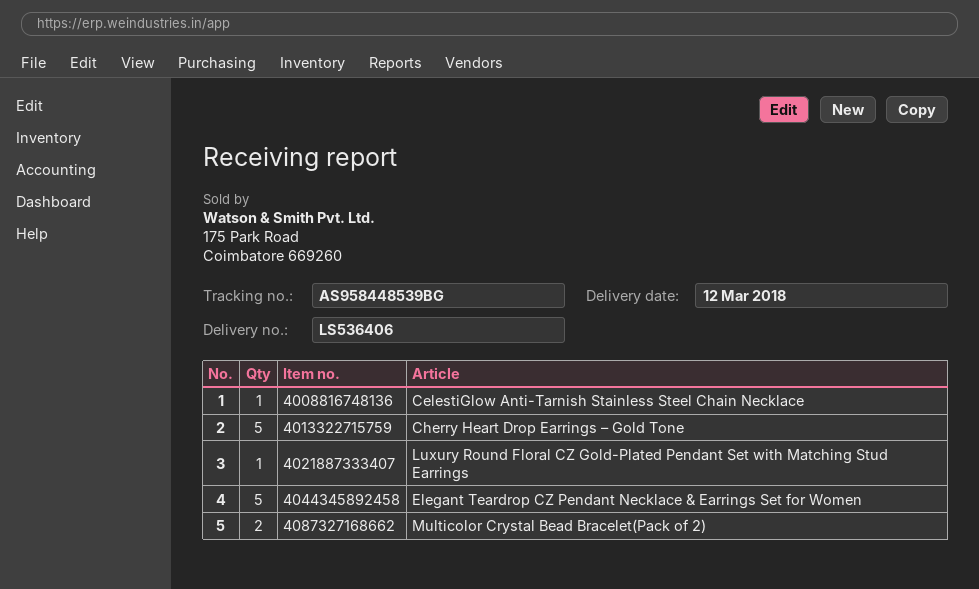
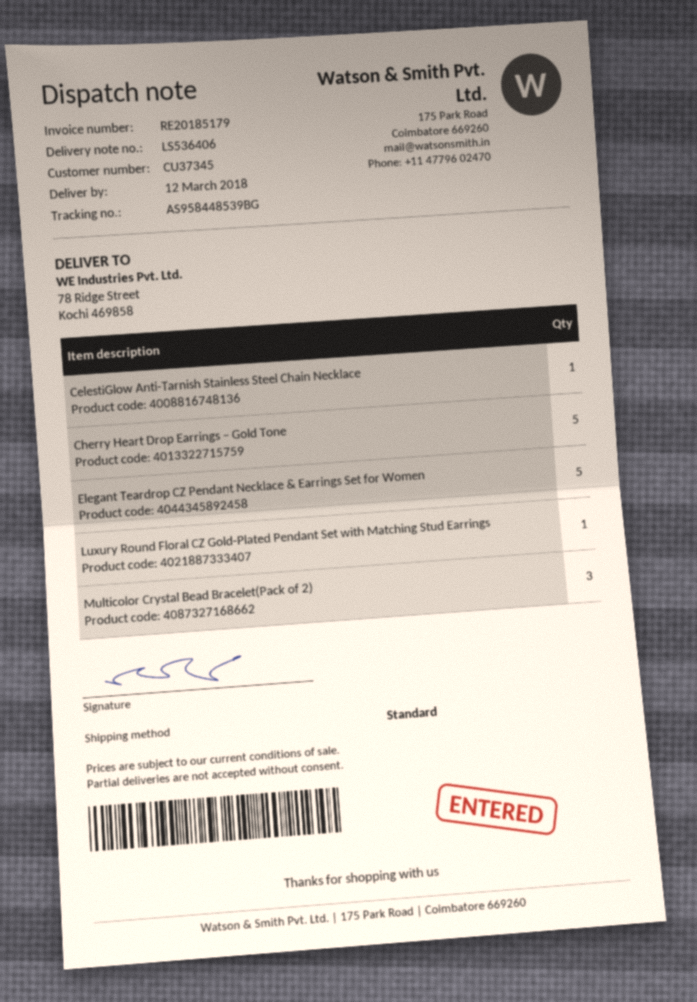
Multicolor Crystal Bead Bracelet(Pack of 2): 2 -> 3

